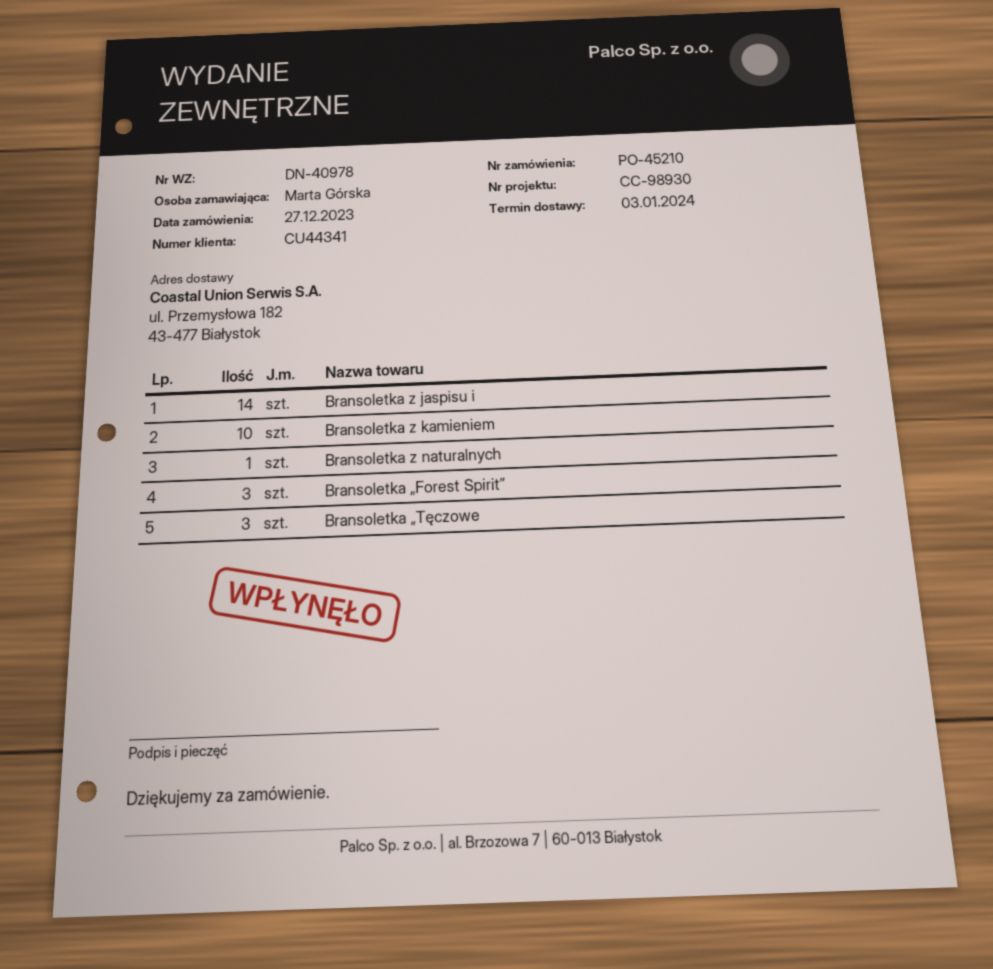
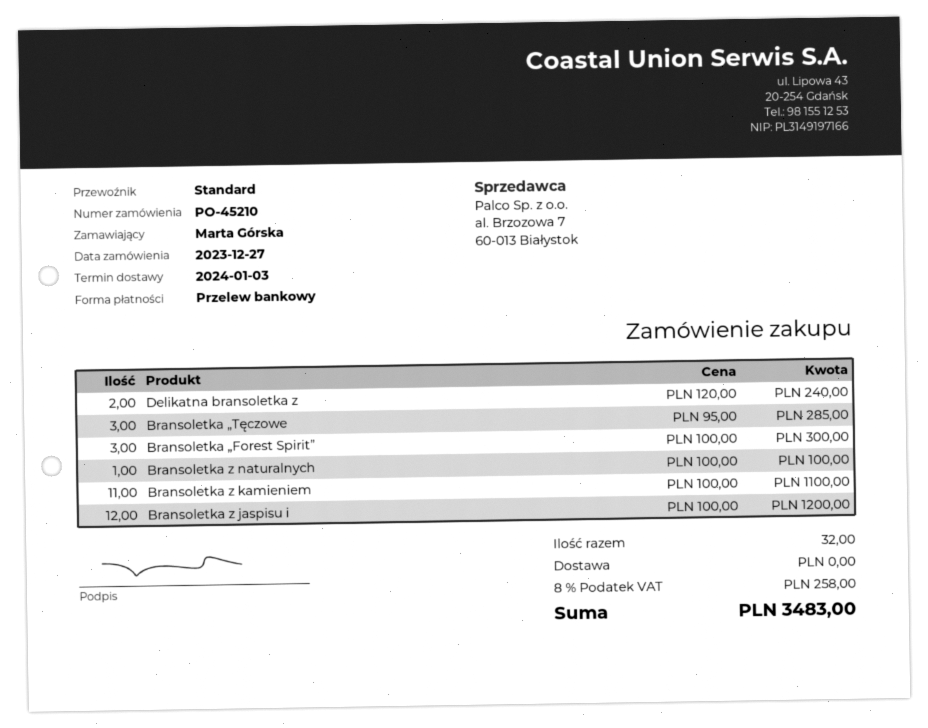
Bransoletka z jaspisu i: 14 -> 12
Bransoletka z kamieniem: 10 -> 11
Delikatna bransoletka z: none -> 2

